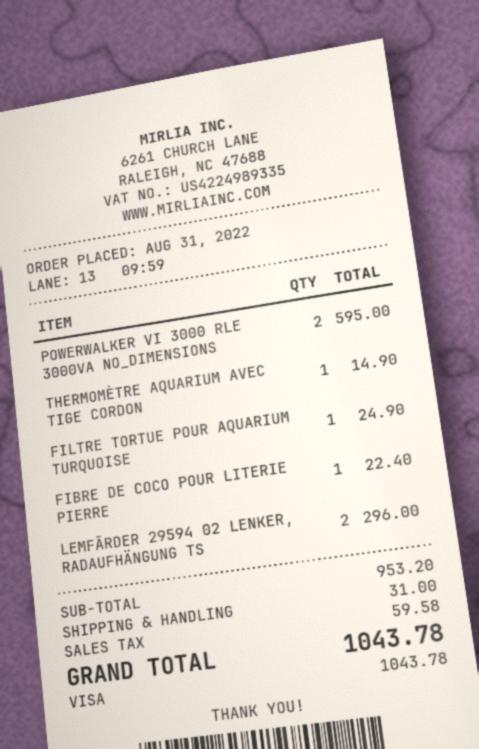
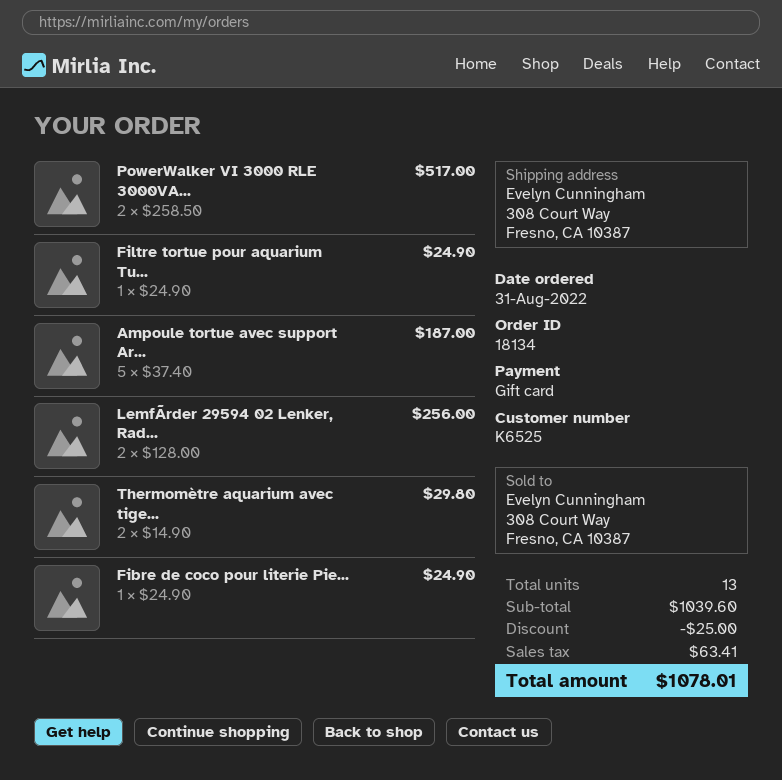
payment method: Visa -> gift card
POWERWALKER VI 3000 RLE 3000VA NO_DIMENSIONS: 2 for 595.00 -> 2 for 517.00
THERMOMÈTRE AQUARIUM AVEC TIGE CORDON: 1 for 14.90 -> 2 for 29.80
FIBRE DE COCO POUR LITERIE PIERRE: 1 for 22.40 -> 1 for 24.90
LEMFÃRDER 29594 02 LENKER, RADAUFHÄNGUNG TS: 2 for 296.00 -> 2 for 256.00
Ampoule tortue avec support Ar...: none -> 5 for 187.00
subtotal: 953.20 -> 1039.60
discount: none -> 25.00
shipping: 31.00 -> none
tax: 59.58 -> 63.41
total: 1043.78 -> 1078.01

